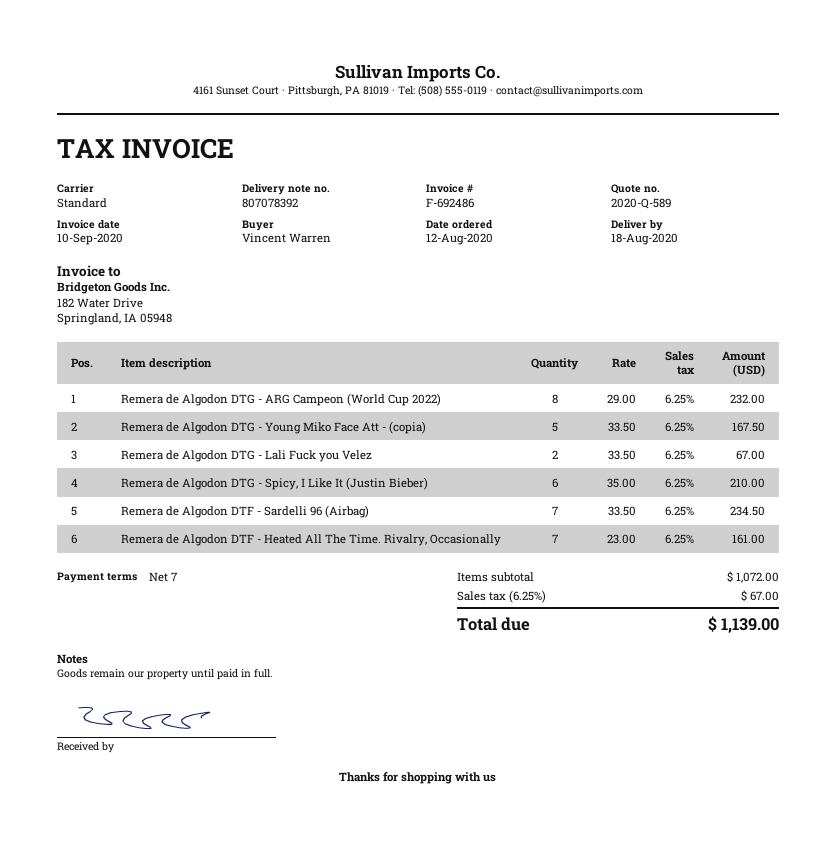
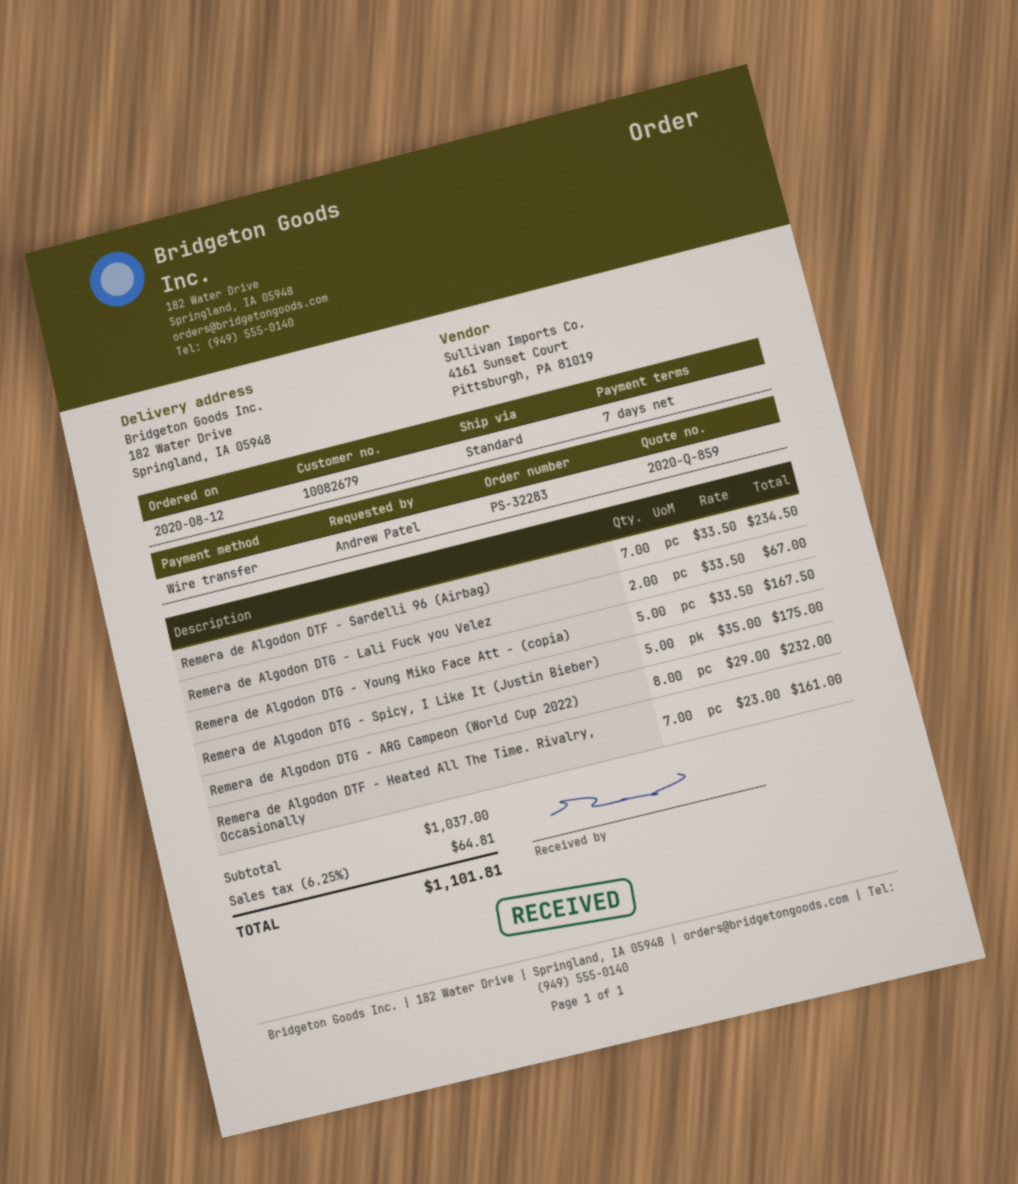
quote number: 2020-Q-589 -> 2020-Q-859
ordered by: Vincent Warren -> Andrew Patel
Remera de Algodon DTG - Spicy, I Like It (Justin Bieber): 6 x 35.00 = 210.00 -> 5 x 35.00 = 175.00
subtotal: 1072.00 -> 1037.00
tax: 6.25% = 67.00 -> 6.25% = 64.81
total: 1139.00 -> 1101.81

